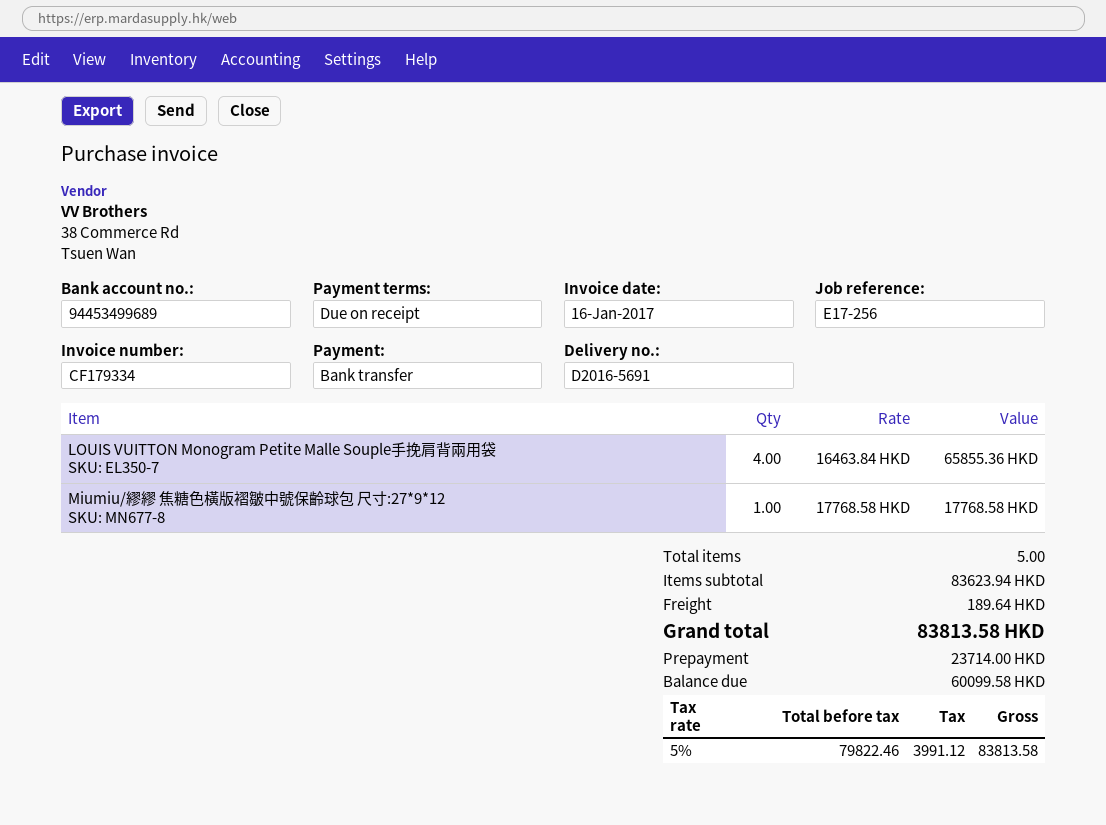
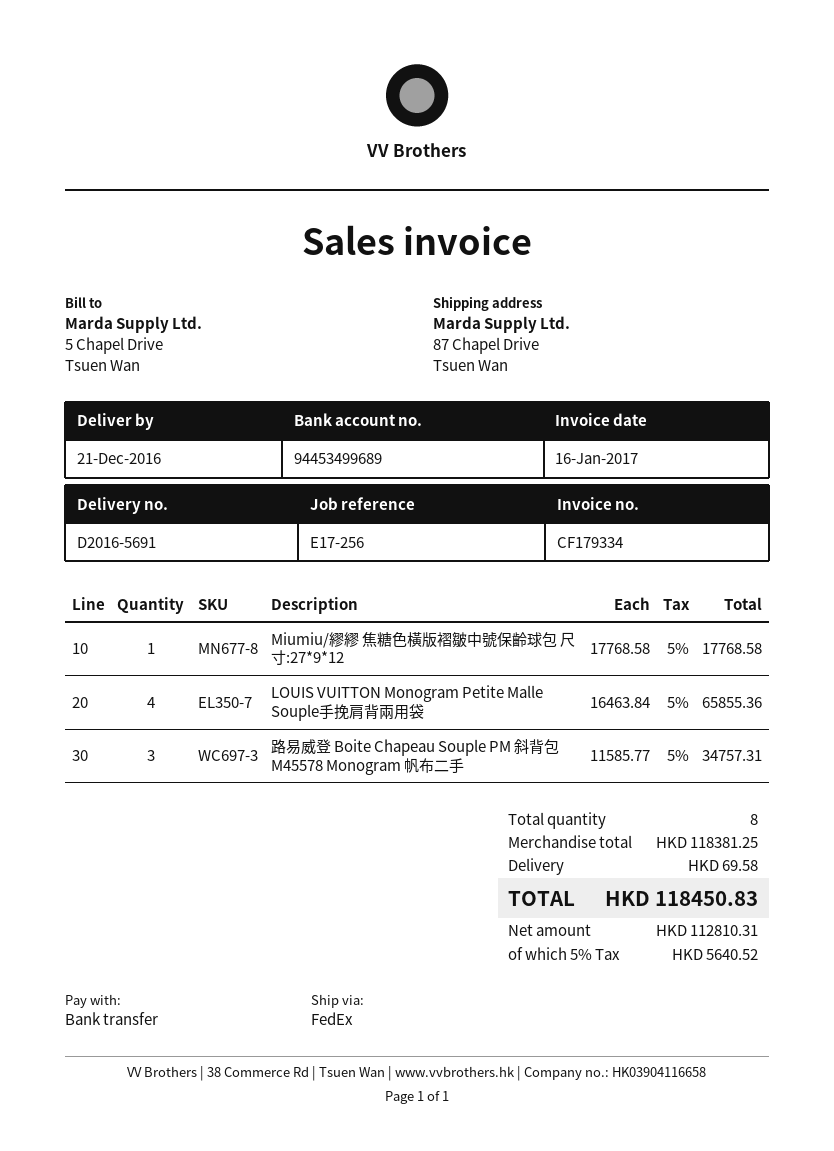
路易威登 Boite Chapeau Souple PM 斜背包 M45578 Monogram 帆布二手: none -> 3 x 11585.77 = 34757.31
total quantity: 5 -> 8
subtotal: 83623.94 -> 118381.25
shipping: 189.64 -> 69.58
net: 79822.46 -> 112810.31
tax: 5% = 3991.12 -> 5% = 5640.52
total: 83813.58 -> 118450.83

